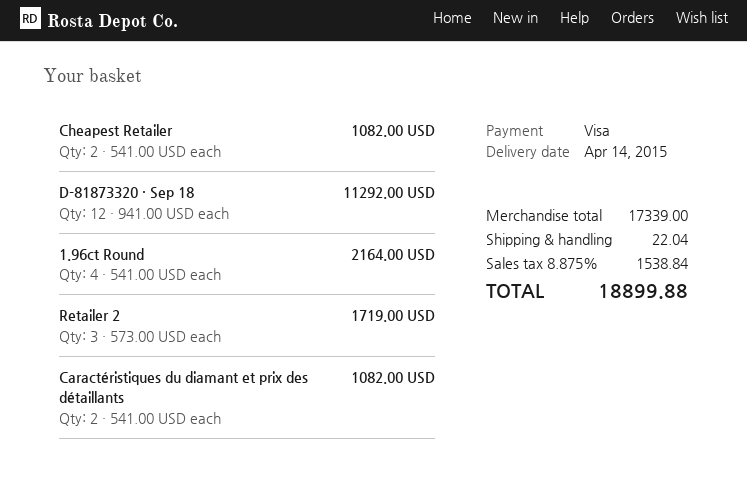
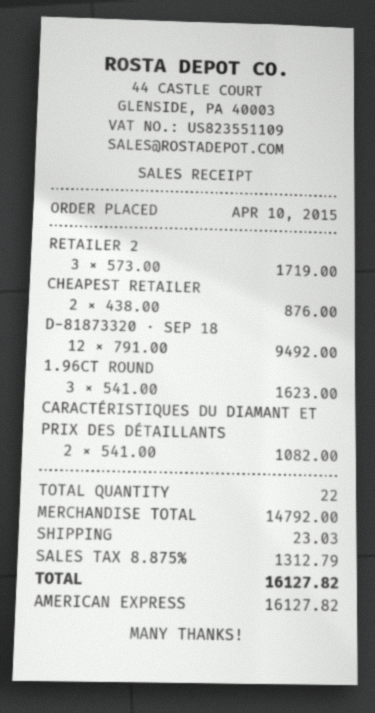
payment method: Visa -> American Express
Cheapest Retailer: 2 x 541.00 = 1082.00 -> 2 x 438.00 = 876.00
D-81873320 · Sep 18: 12 x 941.00 = 11292.00 -> 12 x 791.00 = 9492.00
1.96ct Round: 4 x 541.00 = 2164.00 -> 3 x 541.00 = 1623.00
subtotal: 17339.00 -> 14792.00
shipping: 22.04 -> 23.03
tax: 8.875% = 1538.84 -> 8.875% = 1312.79
total: 18899.88 -> 16127.82

